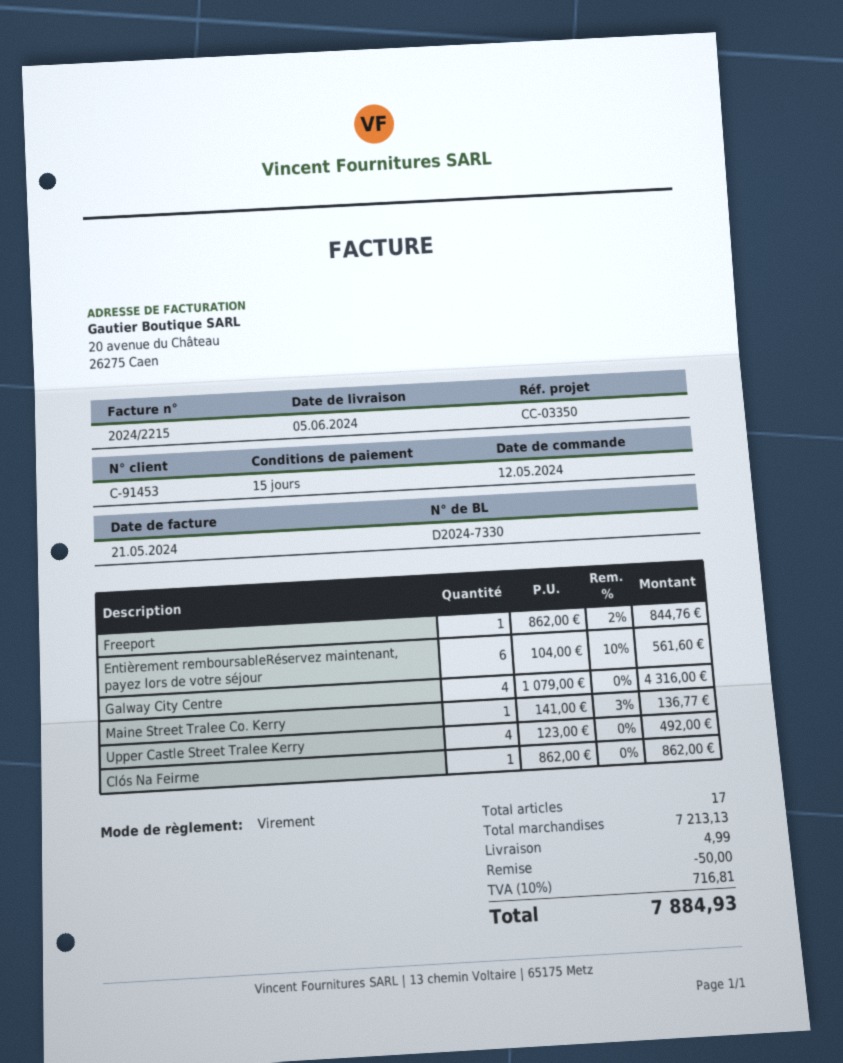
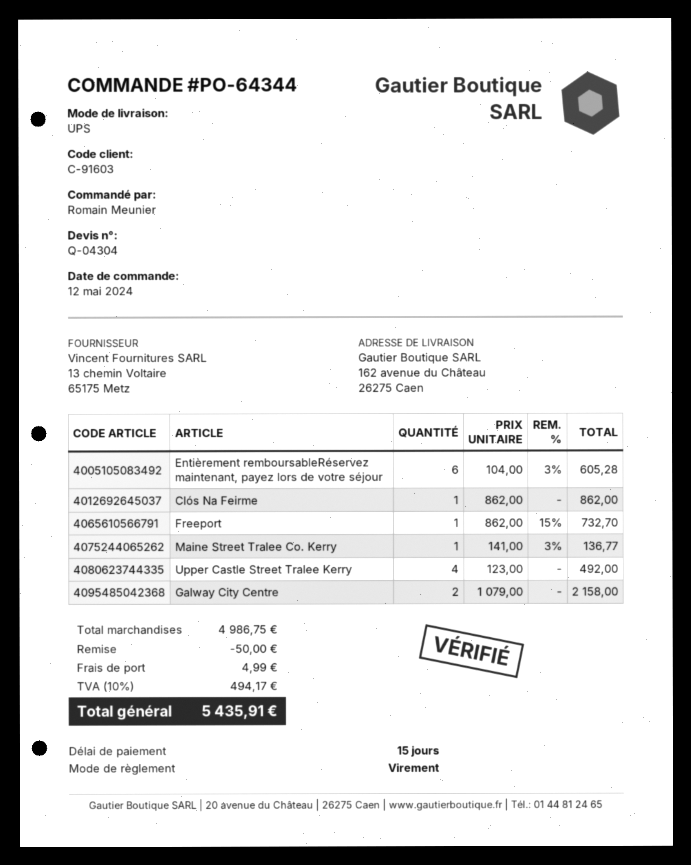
customer number: C-91453 -> C-91603
Freeport: 1 x 862.00 - 2% = 844.76 -> 1 x 862.00 - 15% = 732.70
Entièrement remboursableRéservez maintenant, payez lors de votre séjour: 6 x 104.00 - 10% = 561.60 -> 6 x 104.00 - 3% = 605.28
Galway City Centre: 4 x 1079.00 = 4316.00 -> 2 x 1079.00 = 2158.00
subtotal: 7213.13 -> 4986.75
tax: 10% = 716.81 -> 10% = 494.17
total: 7884.93 -> 5435.91

